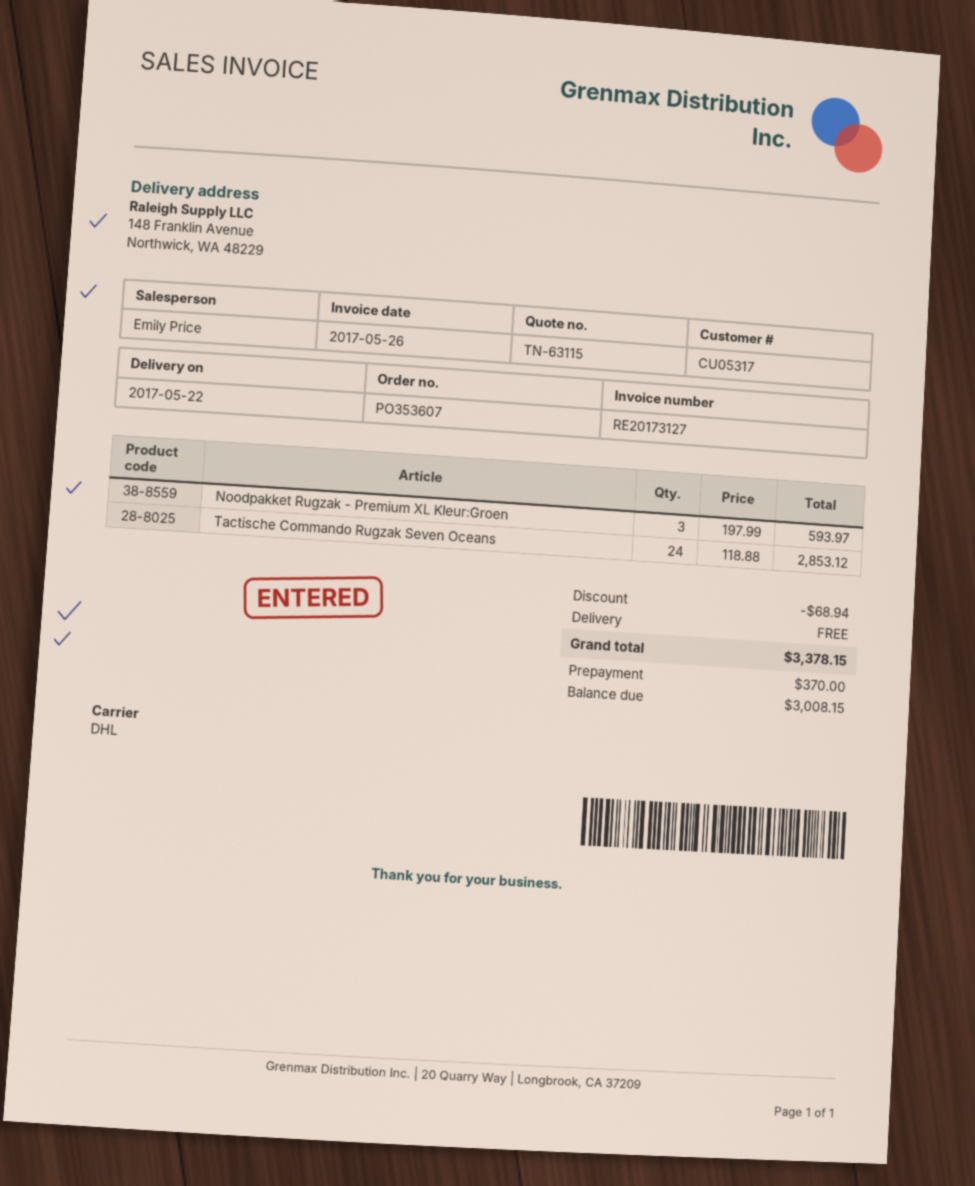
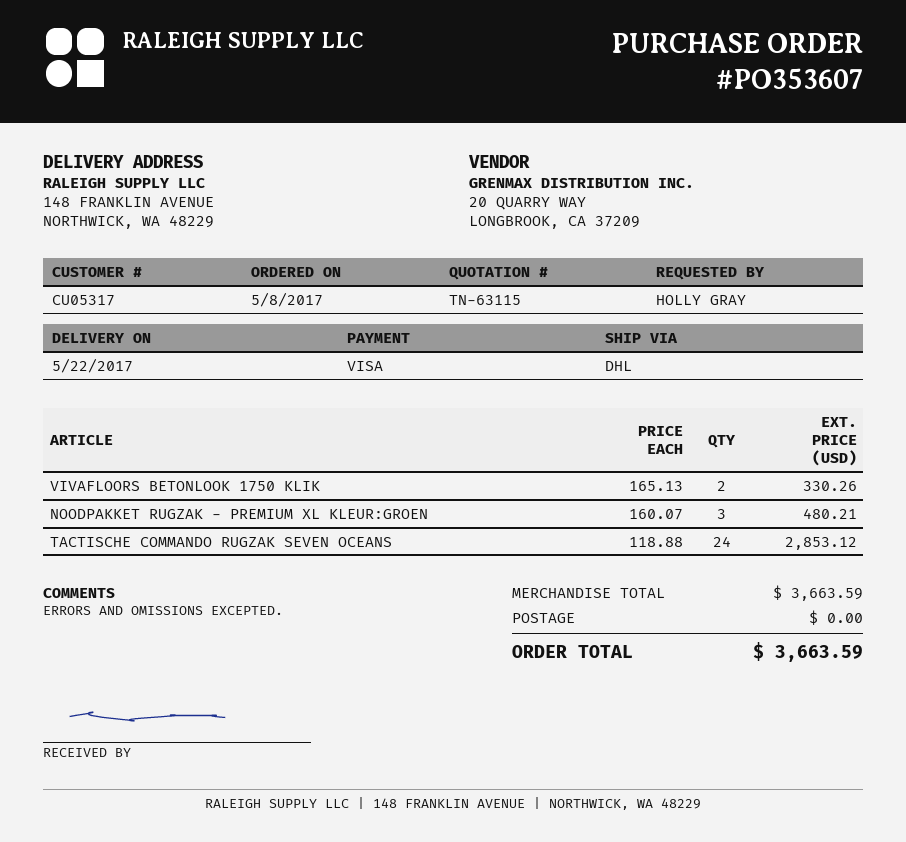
Noodpakket Rugzak - Premium XL Kleur:Groen: 3 x 197.99 = 593.97 -> 3 x 160.07 = 480.21
VIVAFLOORS BETONLOOK 1750 KLIK: none -> 2 x 165.13 = 330.26
discount: 68.94 -> none
total: 3378.15 -> 3663.59

